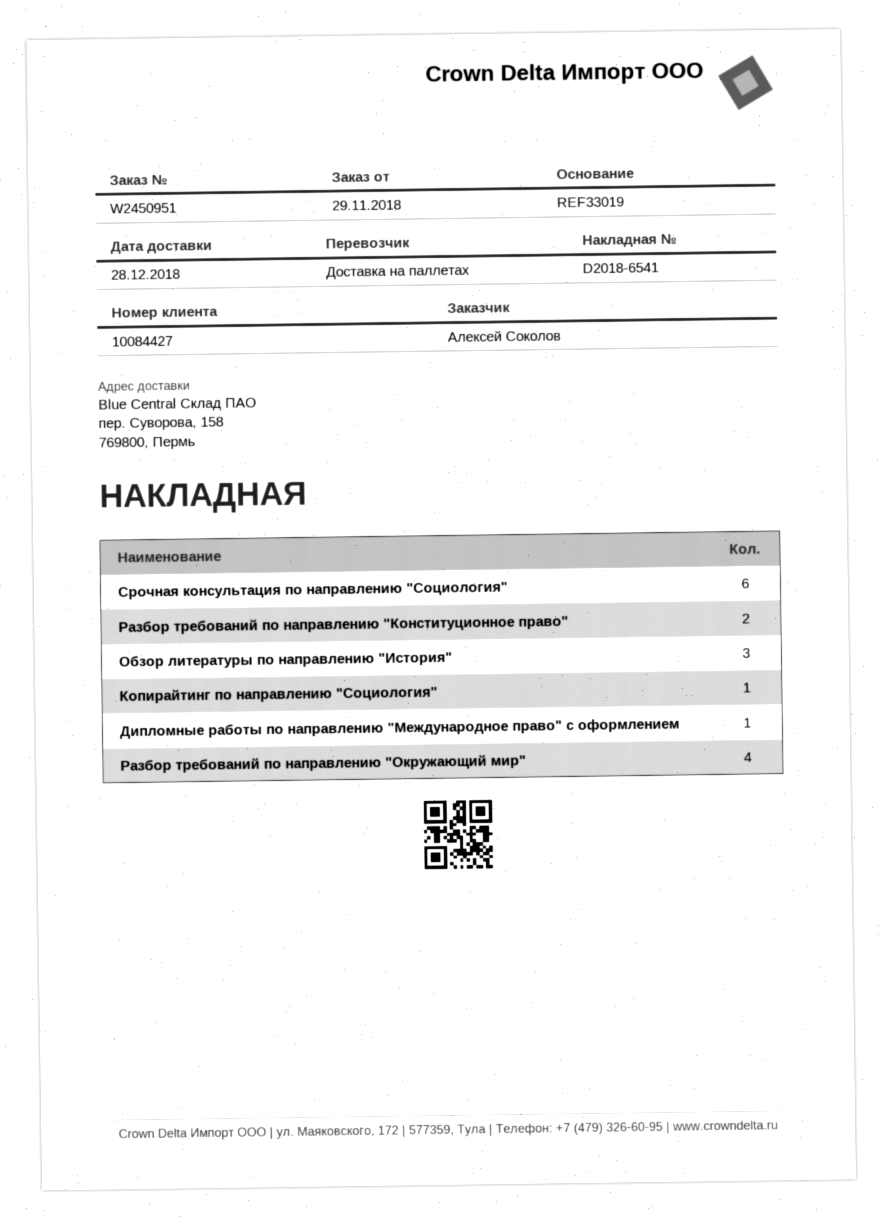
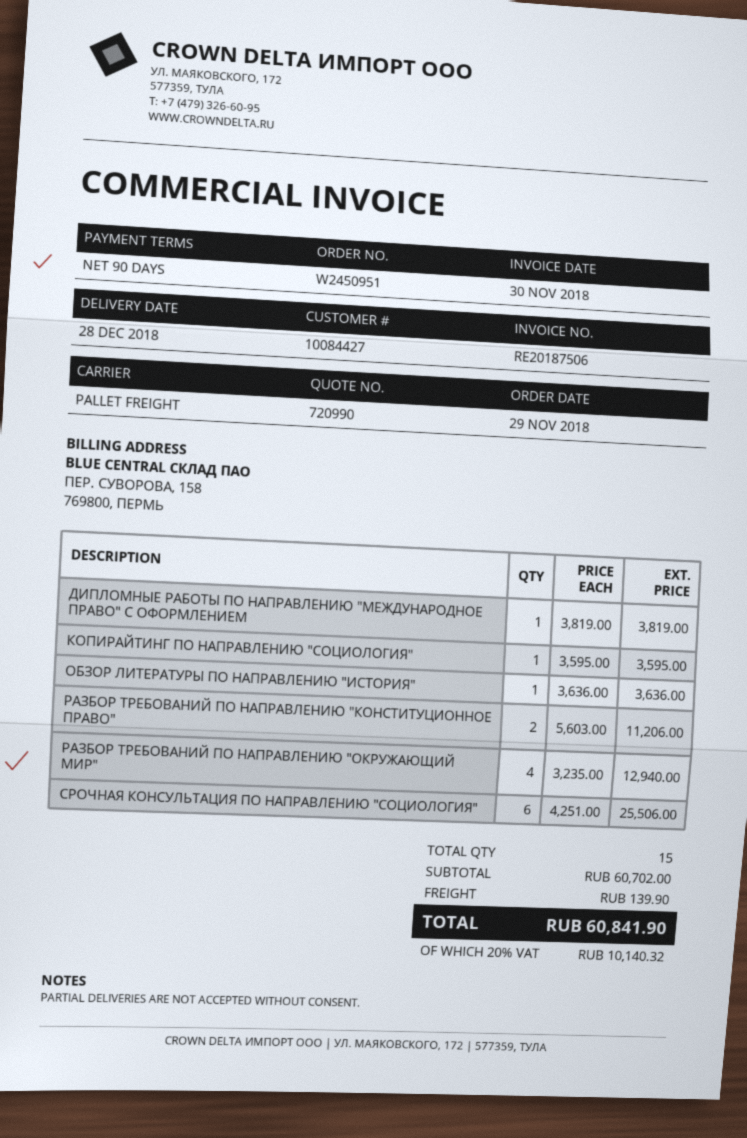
Обзор литературы по направлению "История": 3 -> 1

